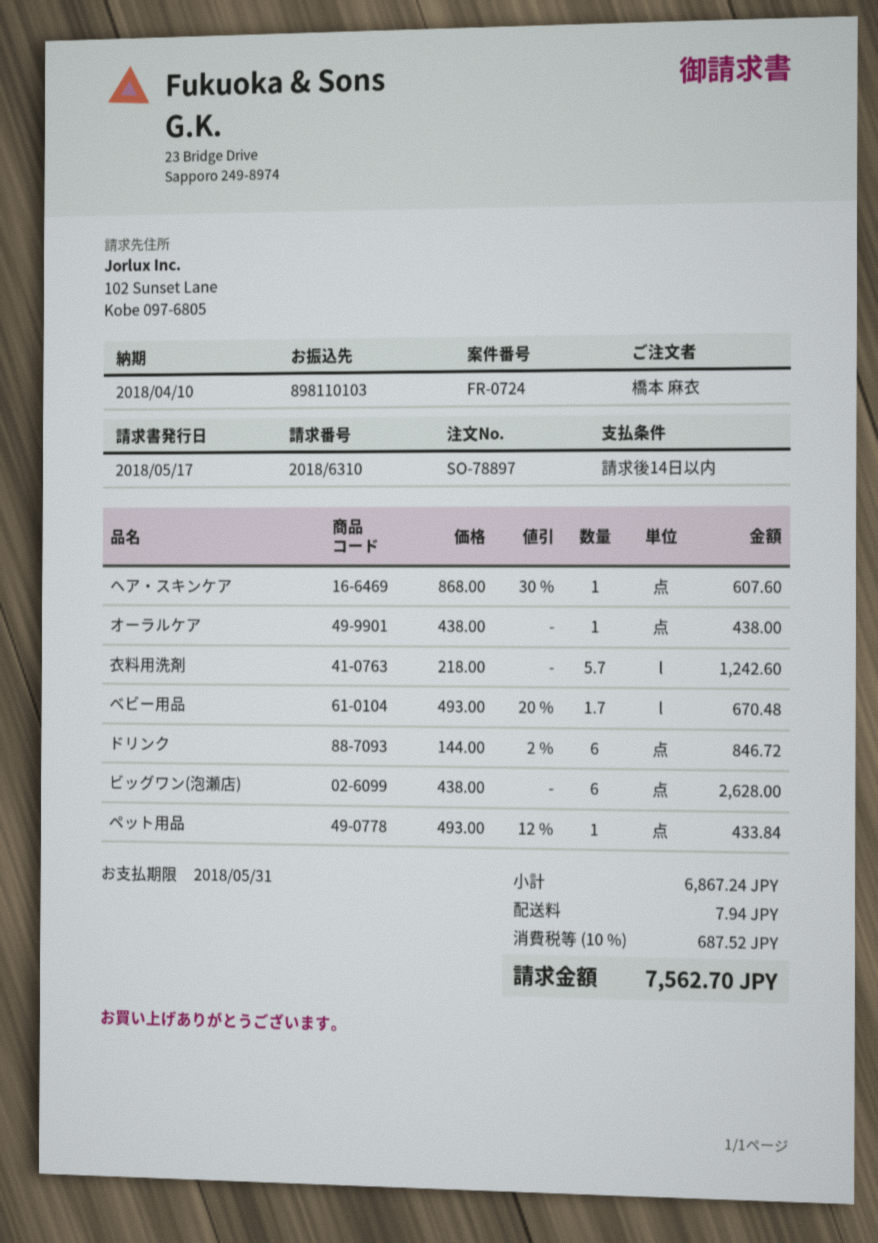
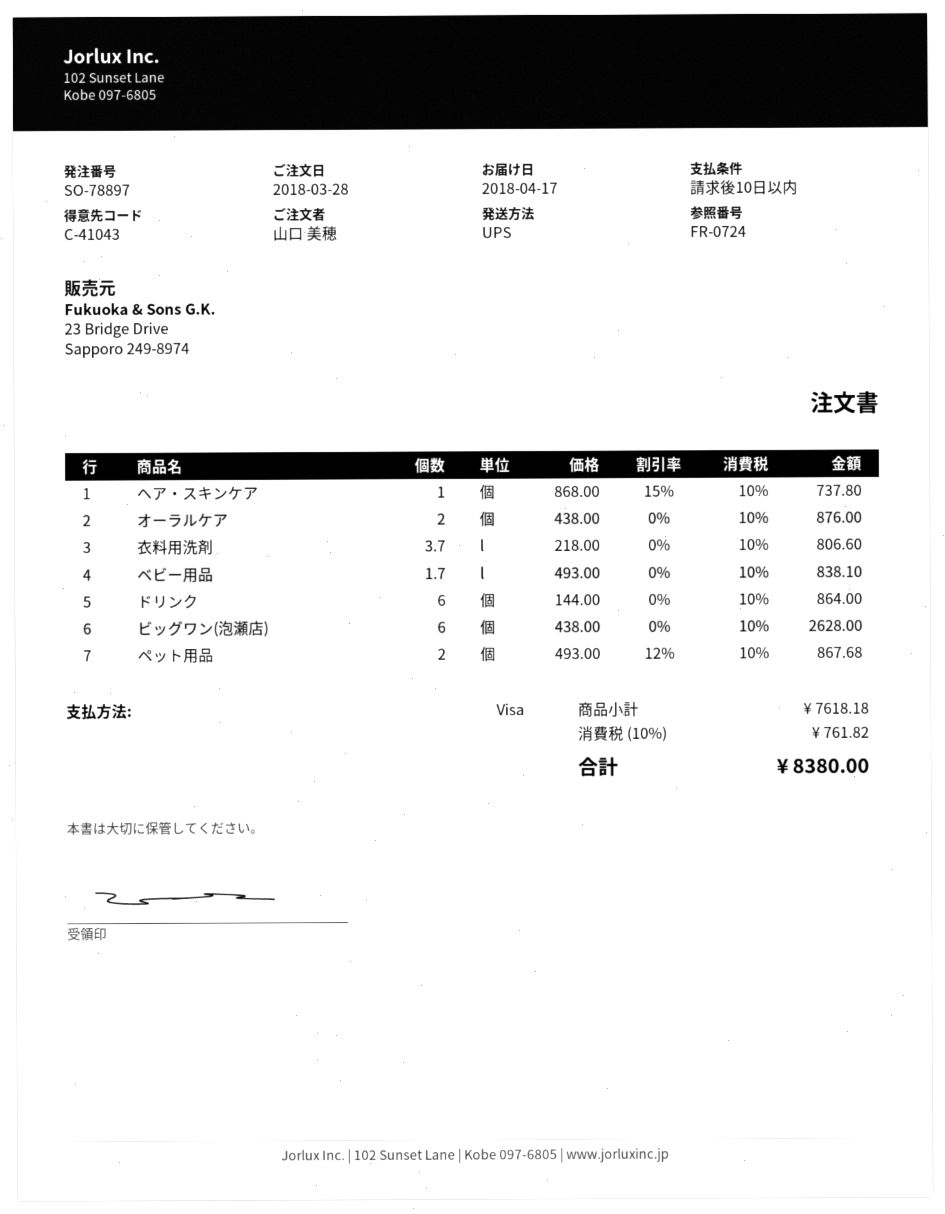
delivery date: 2018-04-10 -> 2018-04-17
payment terms: 14 days -> 10 days
ordered by: 橋本 麻衣 -> 山口 美穂
ヘア・スキンケア: 1 x 868.00 - 30% = 607.60 -> 1 x 868.00 - 15% = 737.80
オーラルケア: 1 x 438.00 = 438.00 -> 2 x 438.00 = 876.00
衣料用洗剤: 5.7 x 218.00 = 1242.60 -> 3.7 x 218.00 = 806.60
ベビー用品: 1.7 x 493.00 - 20% = 670.48 -> 1.7 x 493.00 = 838.10
ドリンク: 6 x 144.00 - 2% = 846.72 -> 6 x 144.00 = 864.00
ペット用品: 1 x 493.00 - 12% = 433.84 -> 2 x 493.00 - 12% = 867.68
subtotal: 6867.24 -> 7618.18
shipping: 7.94 -> none
tax: 10% = 687.52 -> 10% = 761.82
total: 7562.70 -> 8380.00

